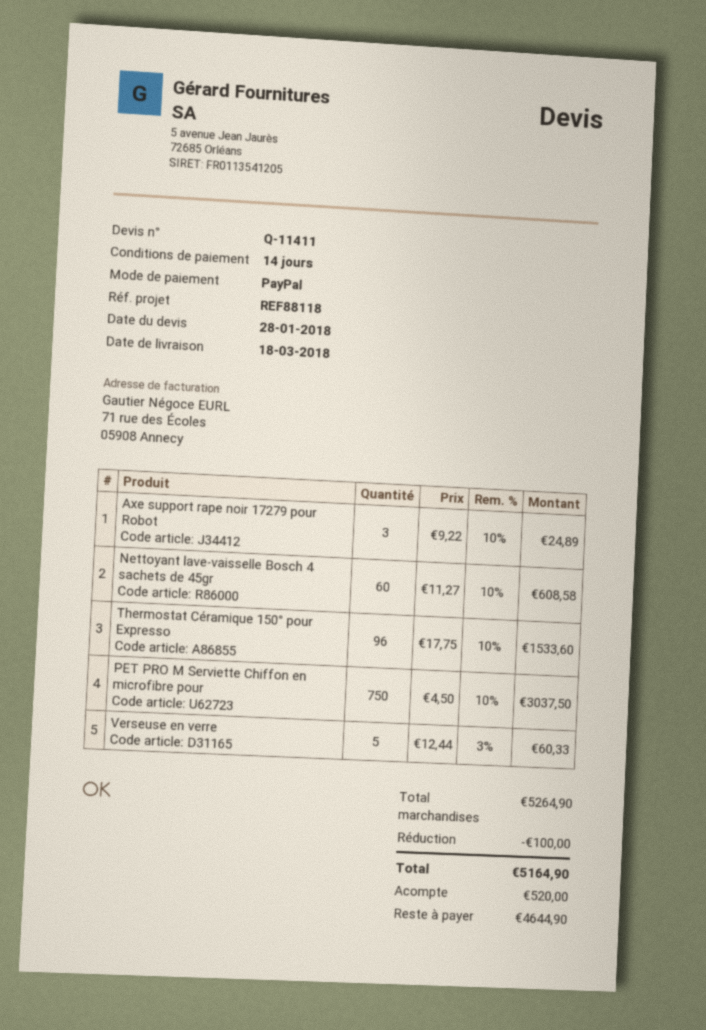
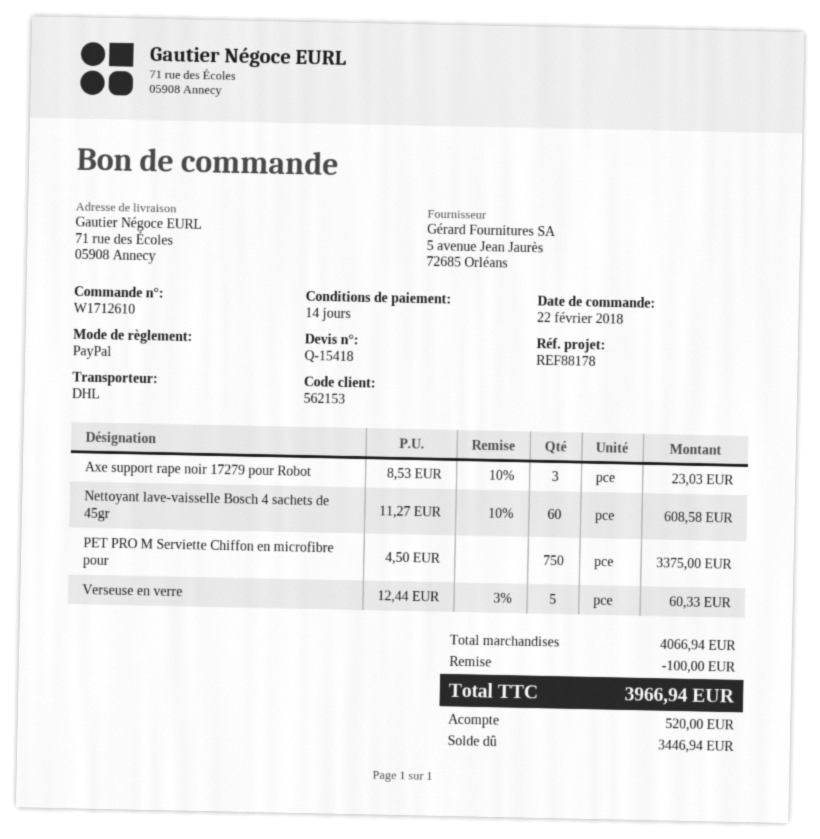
quote number: Q-11411 -> Q-15418
reference: REF88118 -> REF88178
Axe support rape noir 17279 pour Robot: 3 x 9.22 - 10% = 24.89 -> 3 x 8.53 - 10% = 23.03
Thermostat Céramique 150° pour Expresso: 96 x 17.75 - 10% = 1533.60 -> none
PET PRO M Serviette Chiffon en microfibre pour: 750 x 4.50 - 10% = 3037.50 -> 750 x 4.50 = 3375.00
subtotal: 5264.90 -> 4066.94
total: 5164.90 -> 3966.94
balance: 4644.90 -> 3446.94

